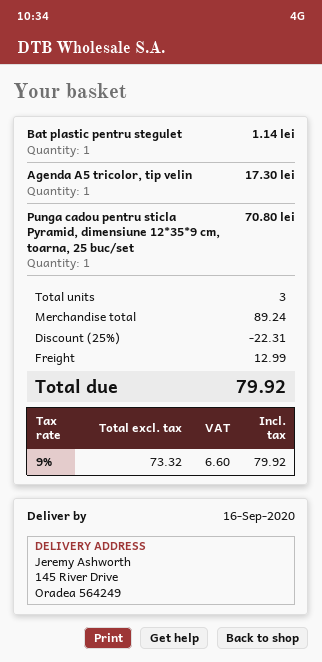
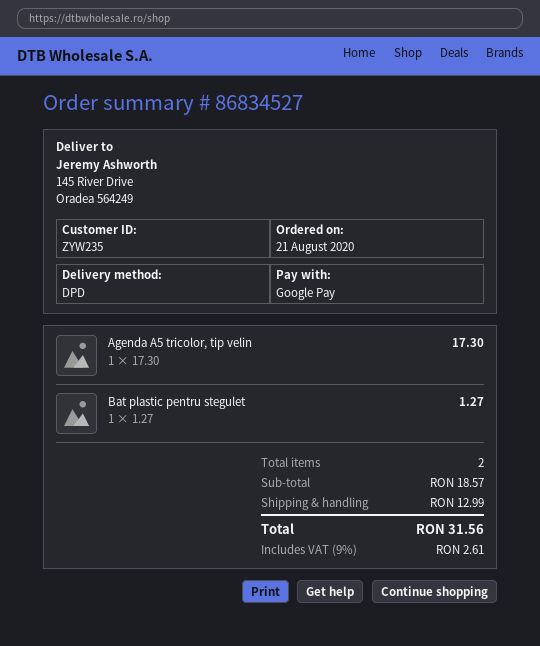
Bat plastic pentru stegulet: 1 for 1.14 -> 1 for 1.27
Punga cadou pentru sticla Pyramid, dimensiune 12*35*9 cm, toarna, 25 buc/set: 1 for 70.80 -> none
total quantity: 3 -> 2
subtotal: 89.24 -> 18.57
discount: 25% = 22.31 -> none
tax: 9% = 6.60 -> 9% = 2.61
total: 79.92 -> 31.56

